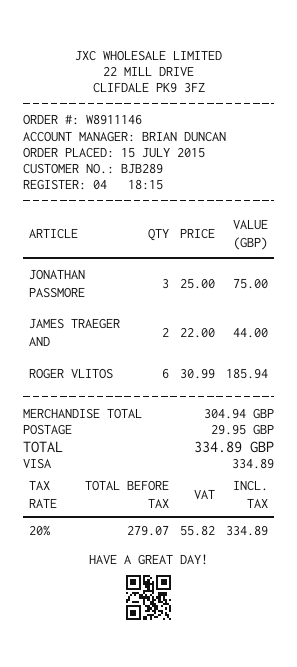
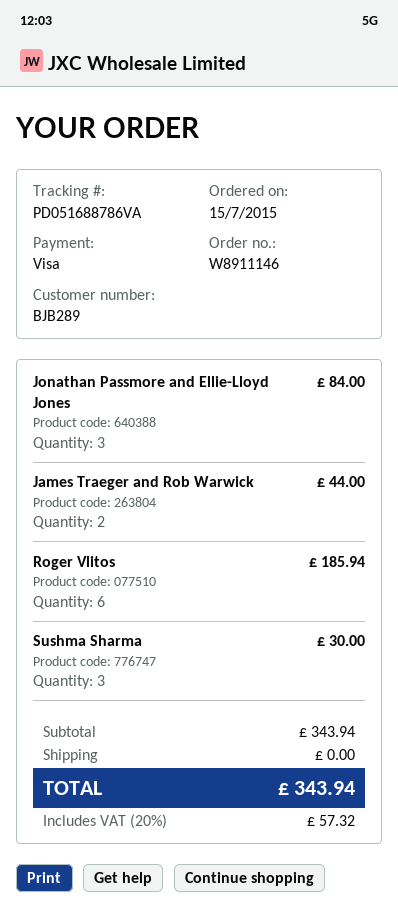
JONATHAN PASSMORE: 3 for 75.00 -> 3 for 84.00
Sushma Sharma: none -> 3 for 30.00
subtotal: 304.94 -> 343.94
shipping: 29.95 -> 0.00
tax: 20% = 55.82 -> 20% = 57.32
total: 334.89 -> 343.94

